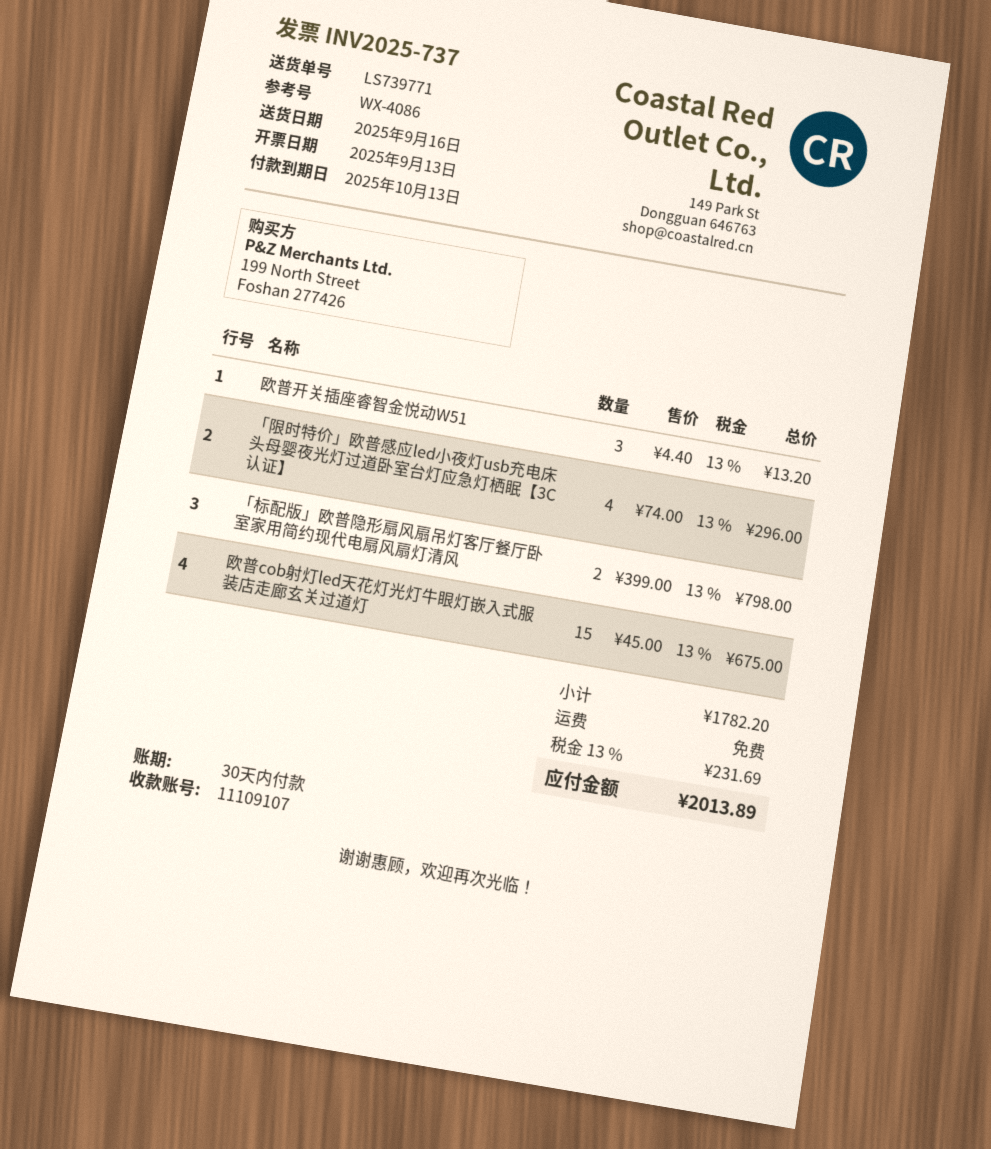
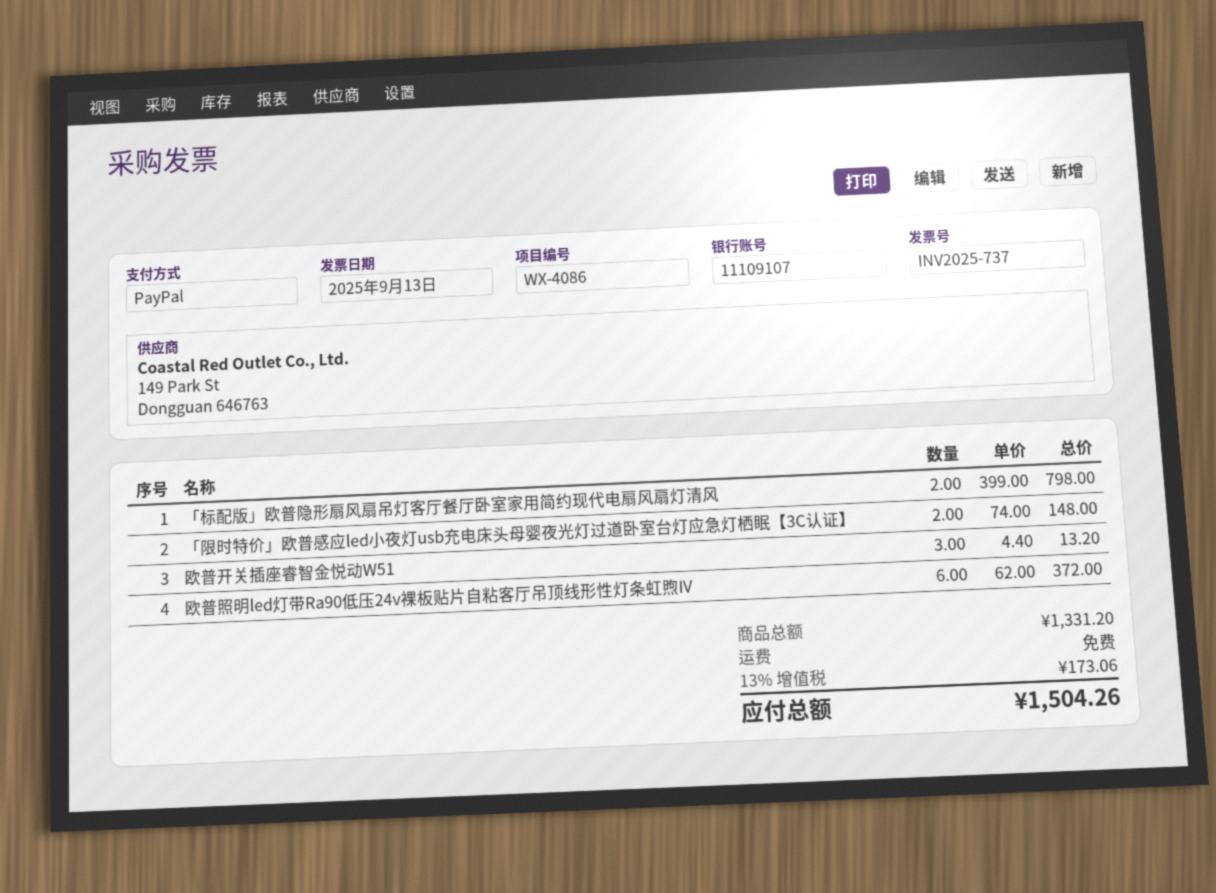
「限时特价」欧普感应led小夜灯usb充电床头母婴夜光灯过道卧室台灯应急灯栖眠【3C认证】: 4 x 74.00 = 296.00 -> 2 x 74.00 = 148.00
欧普cob射灯led天花灯光灯牛眼灯嵌入式服装店走廊玄关过道灯: 15 x 45.00 = 675.00 -> none
欧普照明led灯带Ra90低压24v裸板贴片自粘客厅吊顶线形性灯条虹煦IV: none -> 6 x 62.00 = 372.00
subtotal: 1782.20 -> 1331.20
tax: 13% = 231.69 -> 13% = 173.06
total: 2013.89 -> 1504.26

